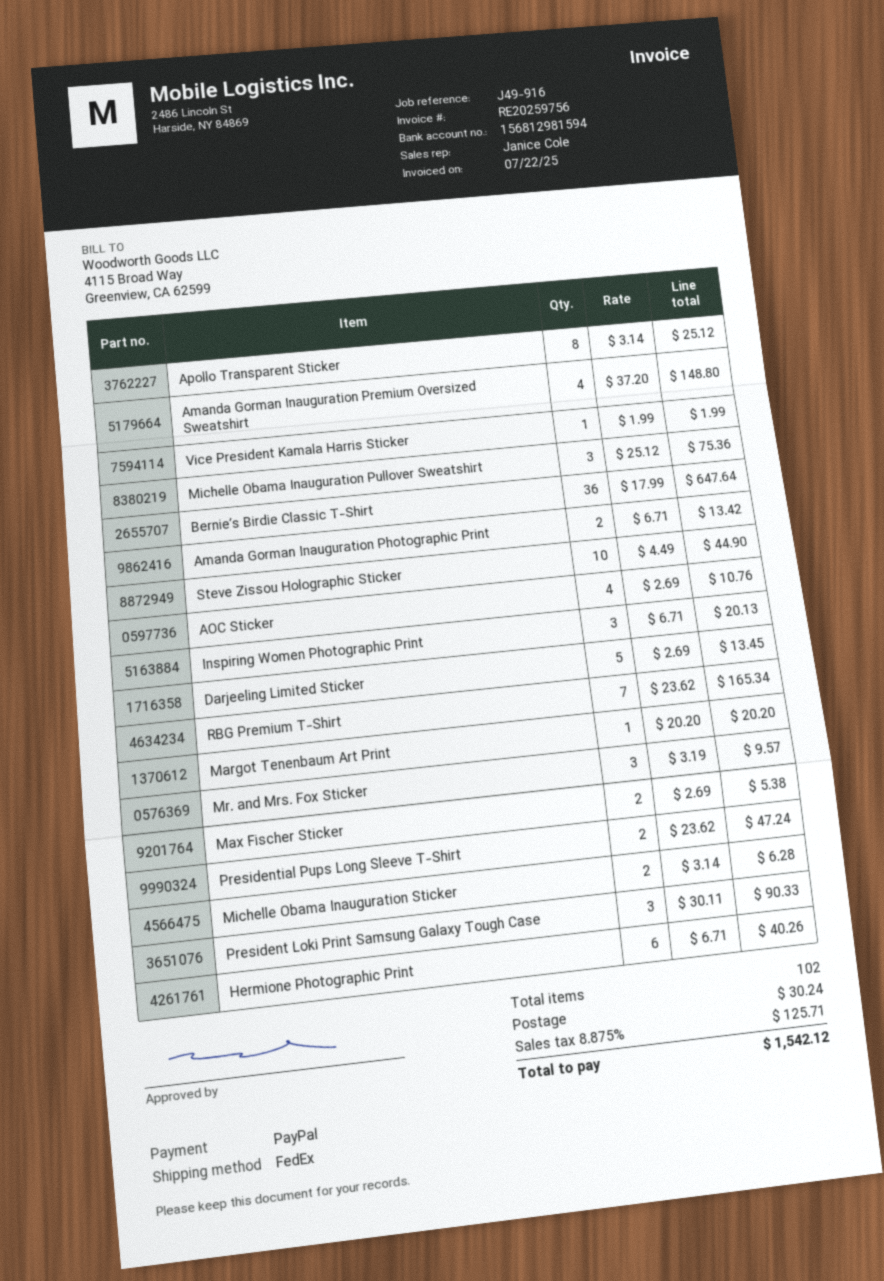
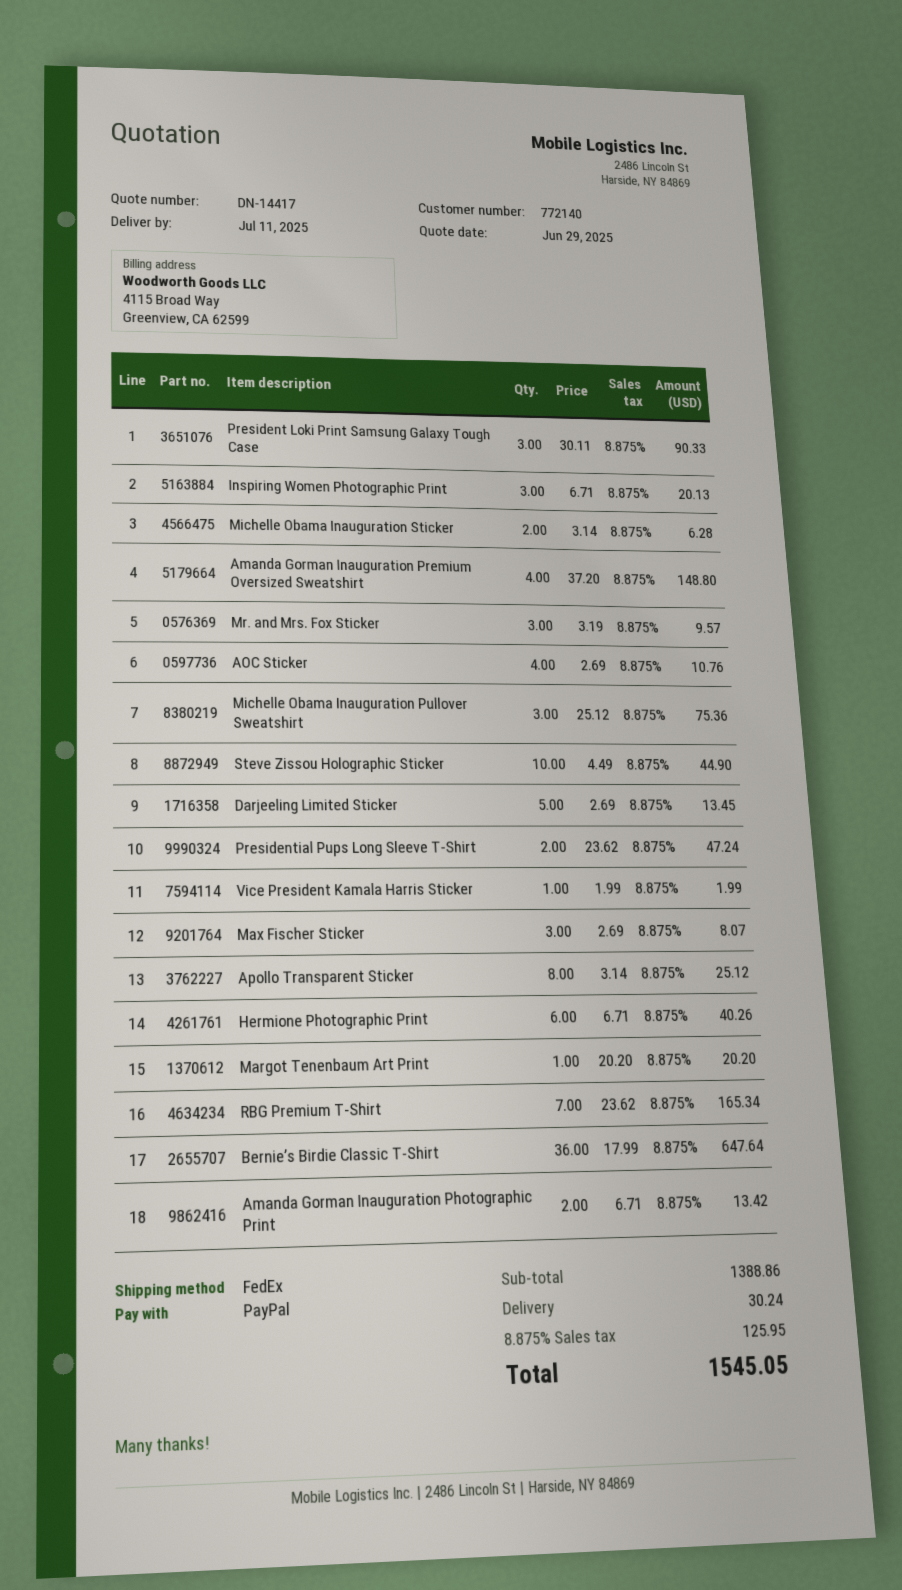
Max Fischer Sticker: 2 x 2.69 = 5.38 -> 3 x 2.69 = 8.07
tax: 8.875% = 125.71 -> 8.875% = 125.95
total: 1542.12 -> 1545.05

